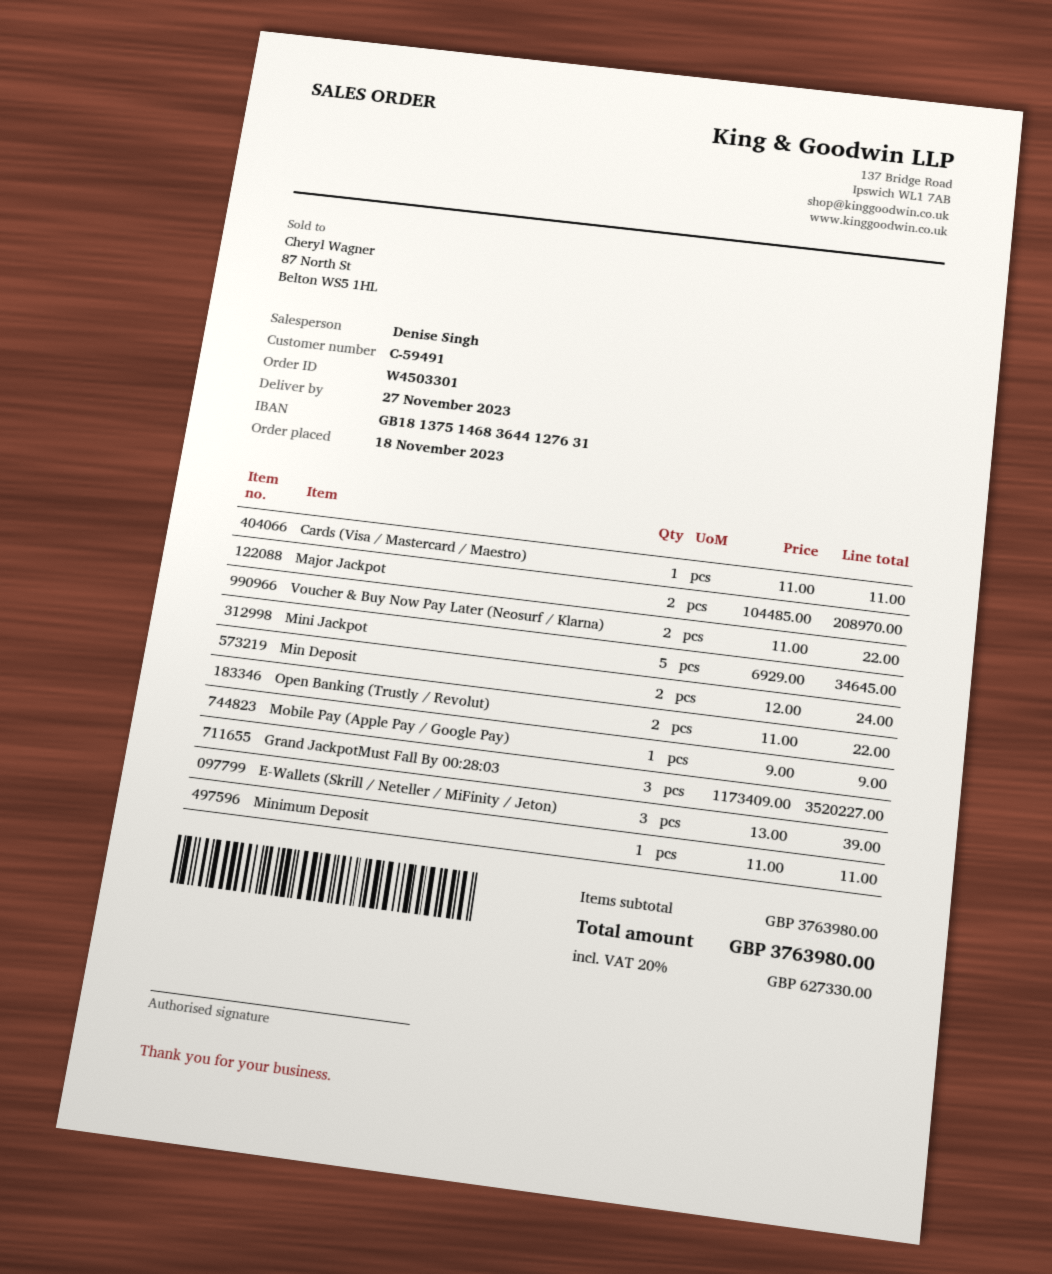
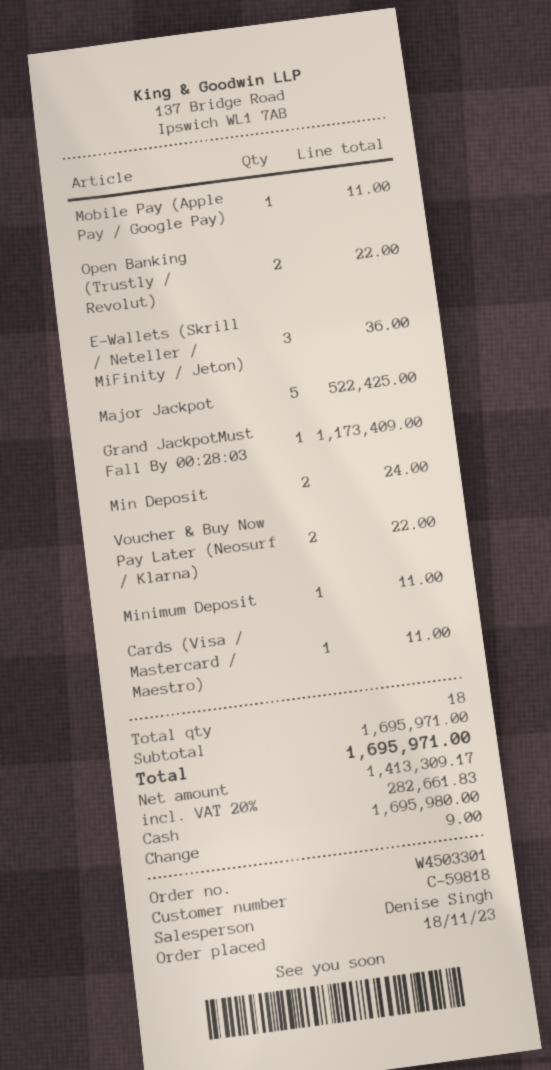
customer number: C-59491 -> C-59818
Major Jackpot: 2 for 208970.00 -> 5 for 522425.00
Mini Jackpot: 5 for 34645.00 -> none
Mobile Pay (Apple Pay / Google Pay): 1 for 9.00 -> 1 for 11.00
Grand JackpotMust Fall By 00:28:03: 3 for 3520227.00 -> 1 for 1173409.00
E-Wallets (Skrill / Neteller / MiFinity / Jeton): 3 for 39.00 -> 3 for 36.00
subtotal: 3763980.00 -> 1695971.00
tax: 20% = 627330.00 -> 20% = 282661.83
total: 3763980.00 -> 1695971.00

